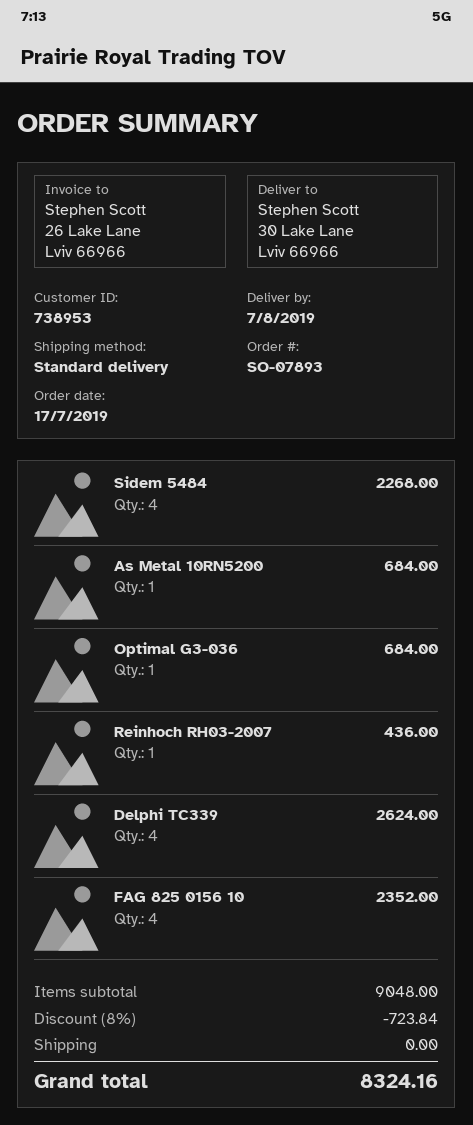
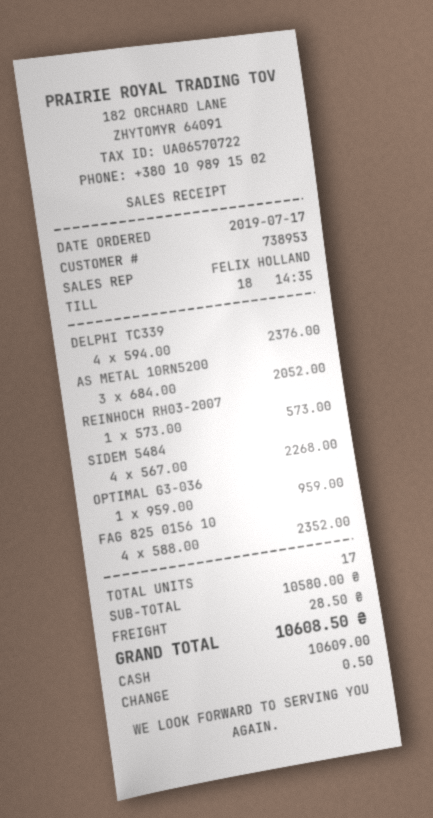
As Metal 10RN5200: 1 for 684.00 -> 3 for 2052.00
Optimal G3-036: 1 for 684.00 -> 1 for 959.00
Reinhoch RH03-2007: 1 for 436.00 -> 1 for 573.00
Delphi TC339: 4 for 2624.00 -> 4 for 2376.00
subtotal: 9048.00 -> 10580.00
discount: 8% = 723.84 -> none
shipping: 0.00 -> 28.50
total: 8324.16 -> 10608.50

